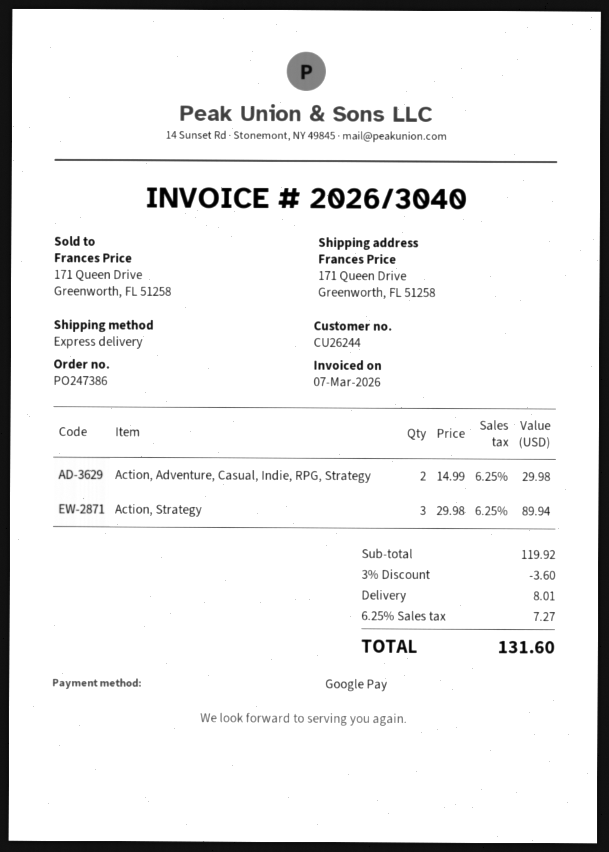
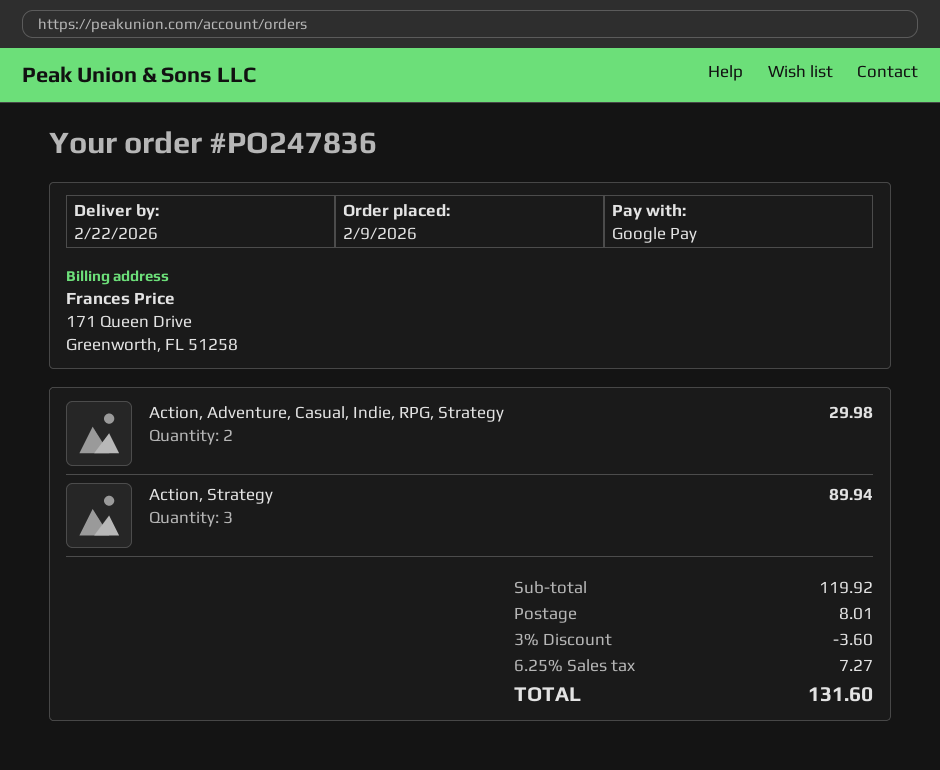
order number: PO247386 -> PO247836

